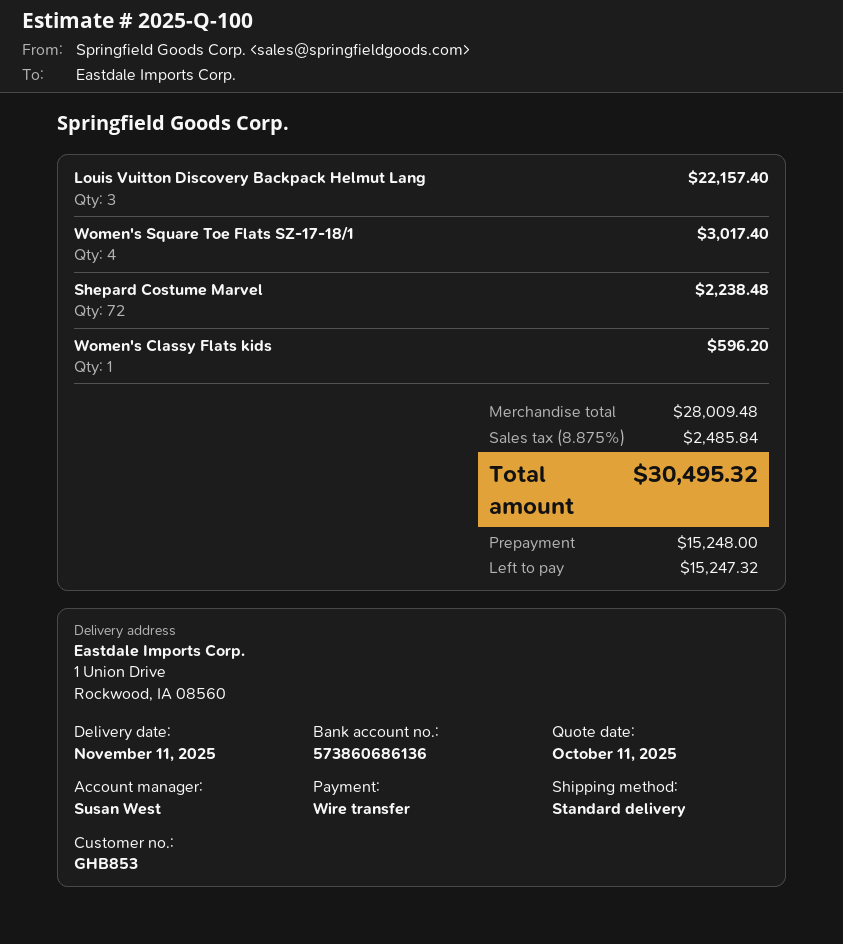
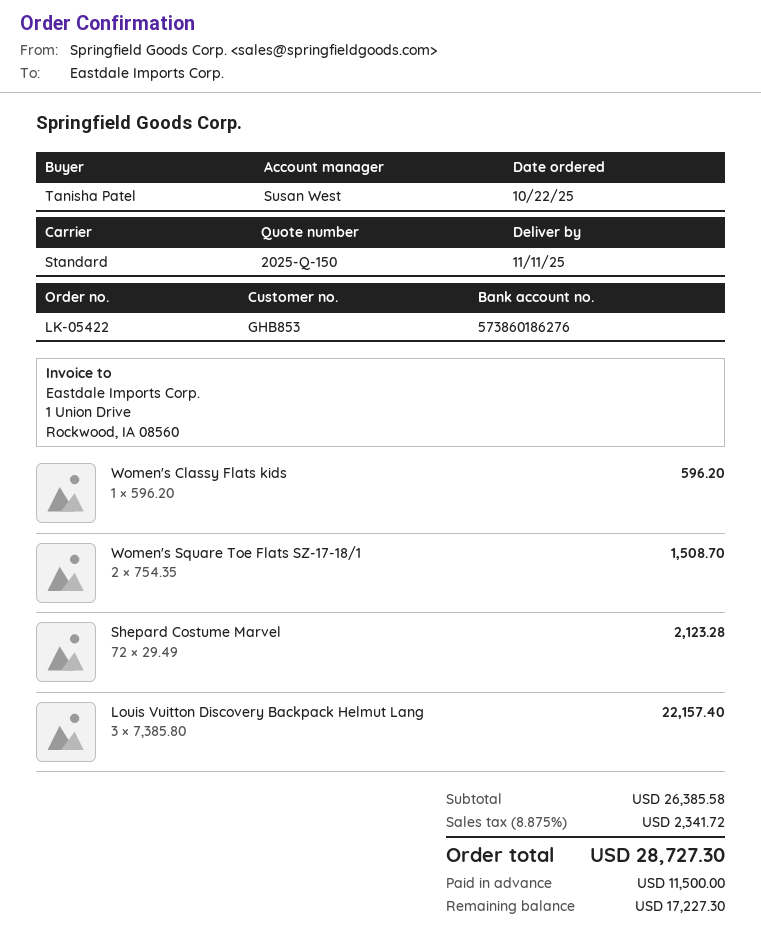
quote number: 2025-Q-100 -> 2025-Q-150
bank account: 573860686136 -> 573860186276
Women's Square Toe Flats SZ-17-18/1: 4 for 3017.40 -> 2 for 1508.70
Shepard Costume Marvel: 72 for 2238.48 -> 72 for 2123.28
subtotal: 28009.48 -> 26385.58
tax: 8.875% = 2485.84 -> 8.875% = 2341.72
total: 30495.32 -> 28727.30
deposit: 15248.00 -> 11500.00
balance: 15247.32 -> 17227.30

